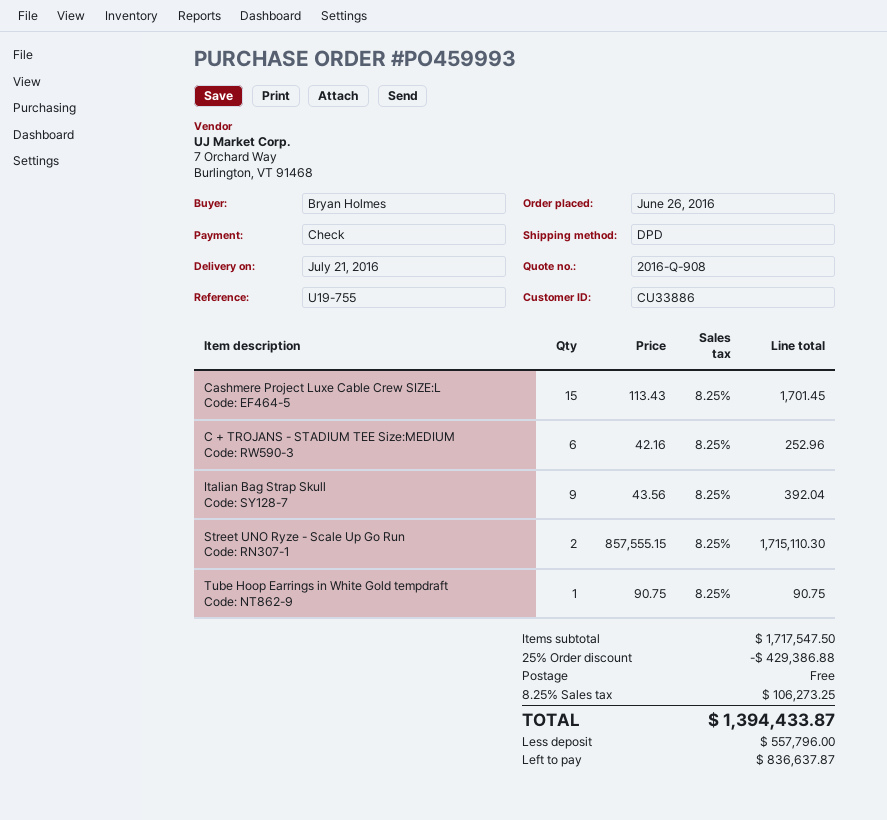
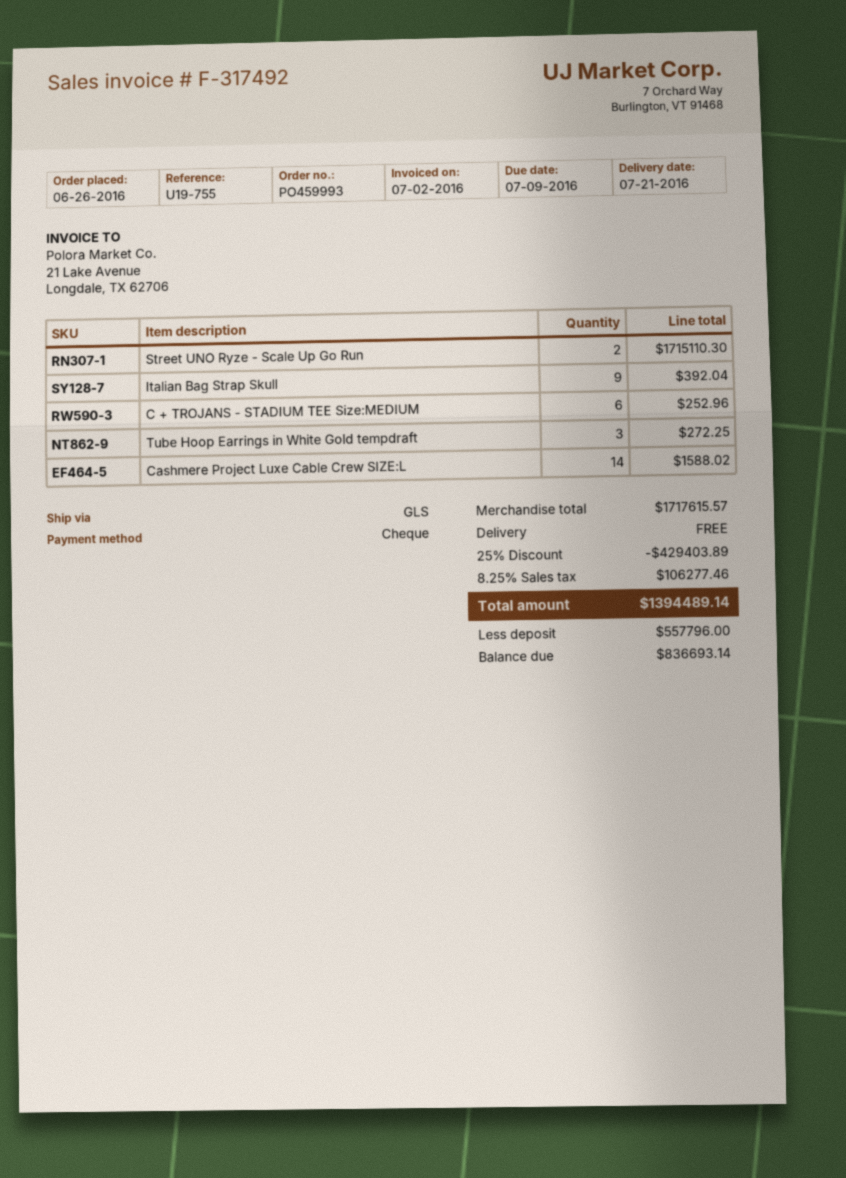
shipping method: DPD -> GLS
Cashmere Project Luxe Cable Crew SIZE:L: 15 for 1701.45 -> 14 for 1588.02
Tube Hoop Earrings in White Gold tempdraft: 1 for 90.75 -> 3 for 272.25
subtotal: 1717547.50 -> 1717615.57
discount: 25% = 429386.88 -> 25% = 429403.89
tax: 8.25% = 106273.25 -> 8.25% = 106277.46
total: 1394433.87 -> 1394489.14
balance: 836637.87 -> 836693.14

